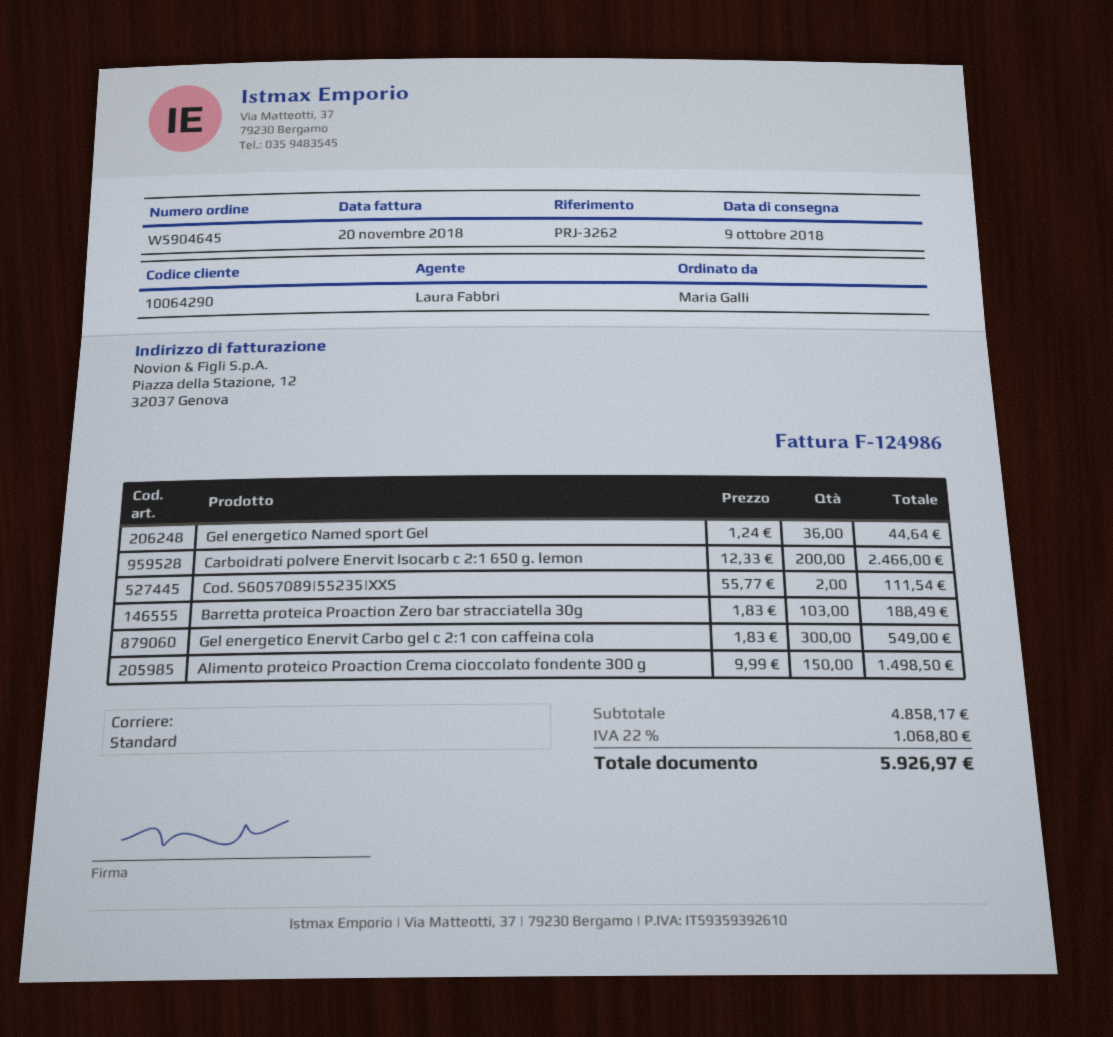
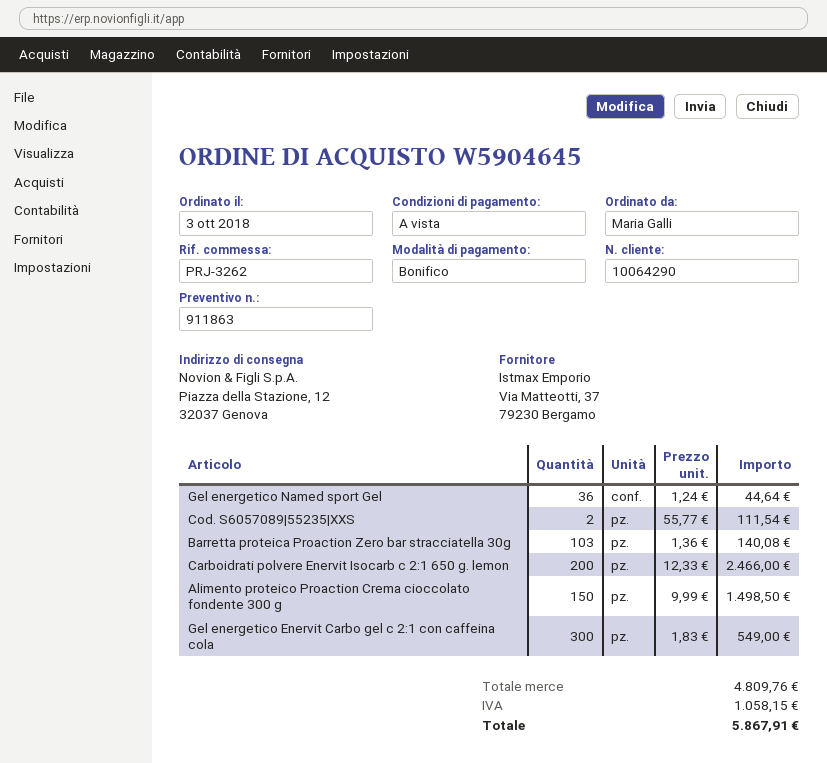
Barretta proteica Proaction Zero bar stracciatella 30g: 103 x 1.83 = 188.49 -> 103 x 1.36 = 140.08
subtotal: 4858.17 -> 4809.76
tax: 1068.80 -> 1058.15
total: 5926.97 -> 5867.91

